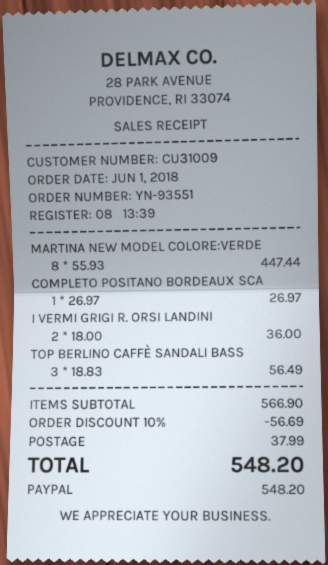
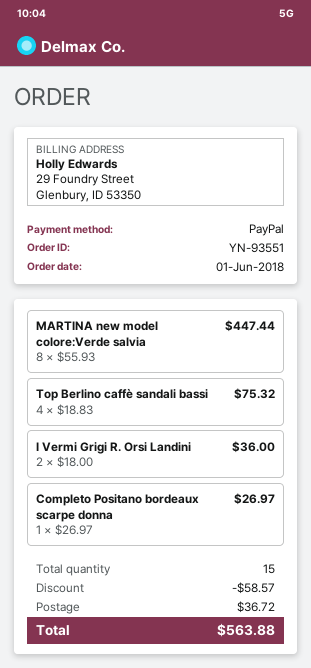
TOP BERLINO CAFFÈ SANDALI BASS: 3 x 18.83 = 56.49 -> 4 x 18.83 = 75.32
discount: 56.69 -> 58.57
shipping: 37.99 -> 36.72
total: 548.20 -> 563.88

